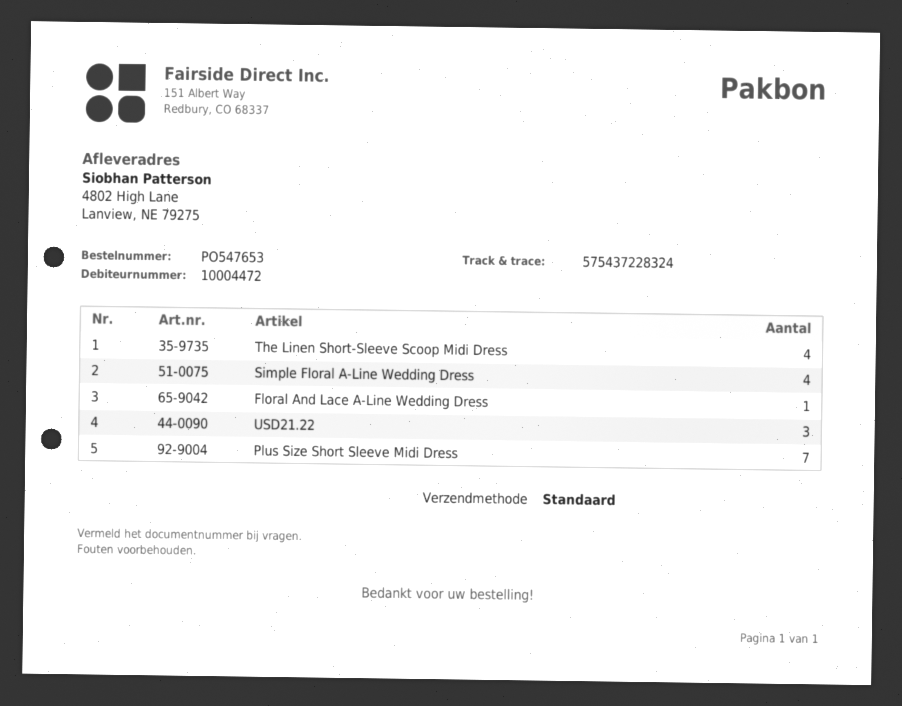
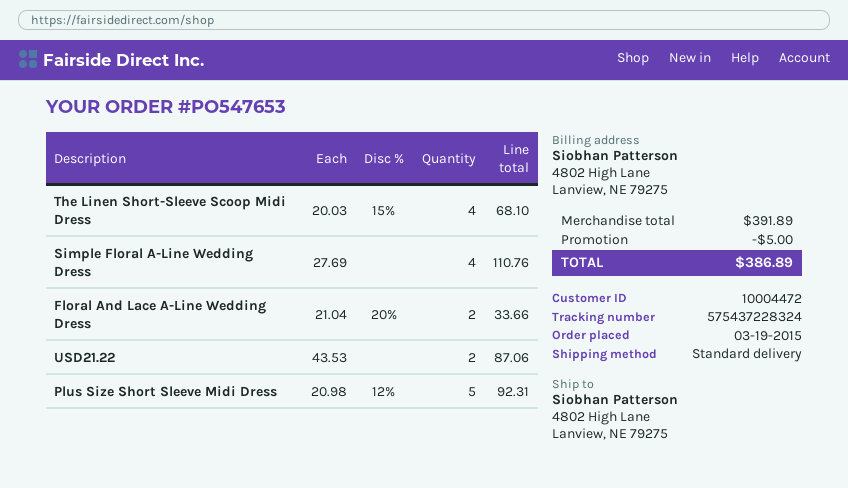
Floral And Lace A-Line Wedding Dress: 1 -> 2
USD21.22: 3 -> 2
Plus Size Short Sleeve Midi Dress: 7 -> 5

